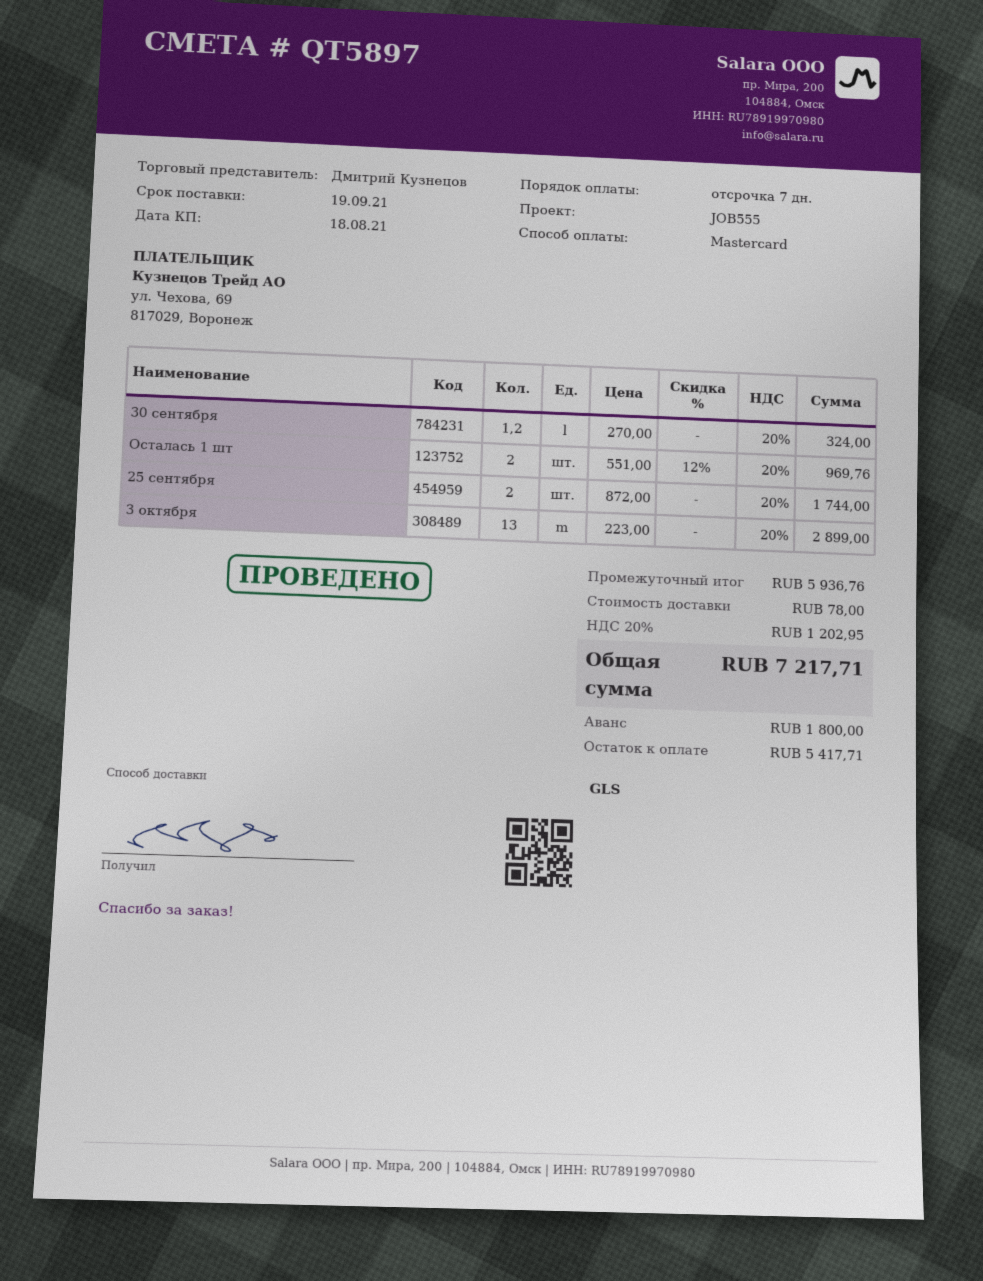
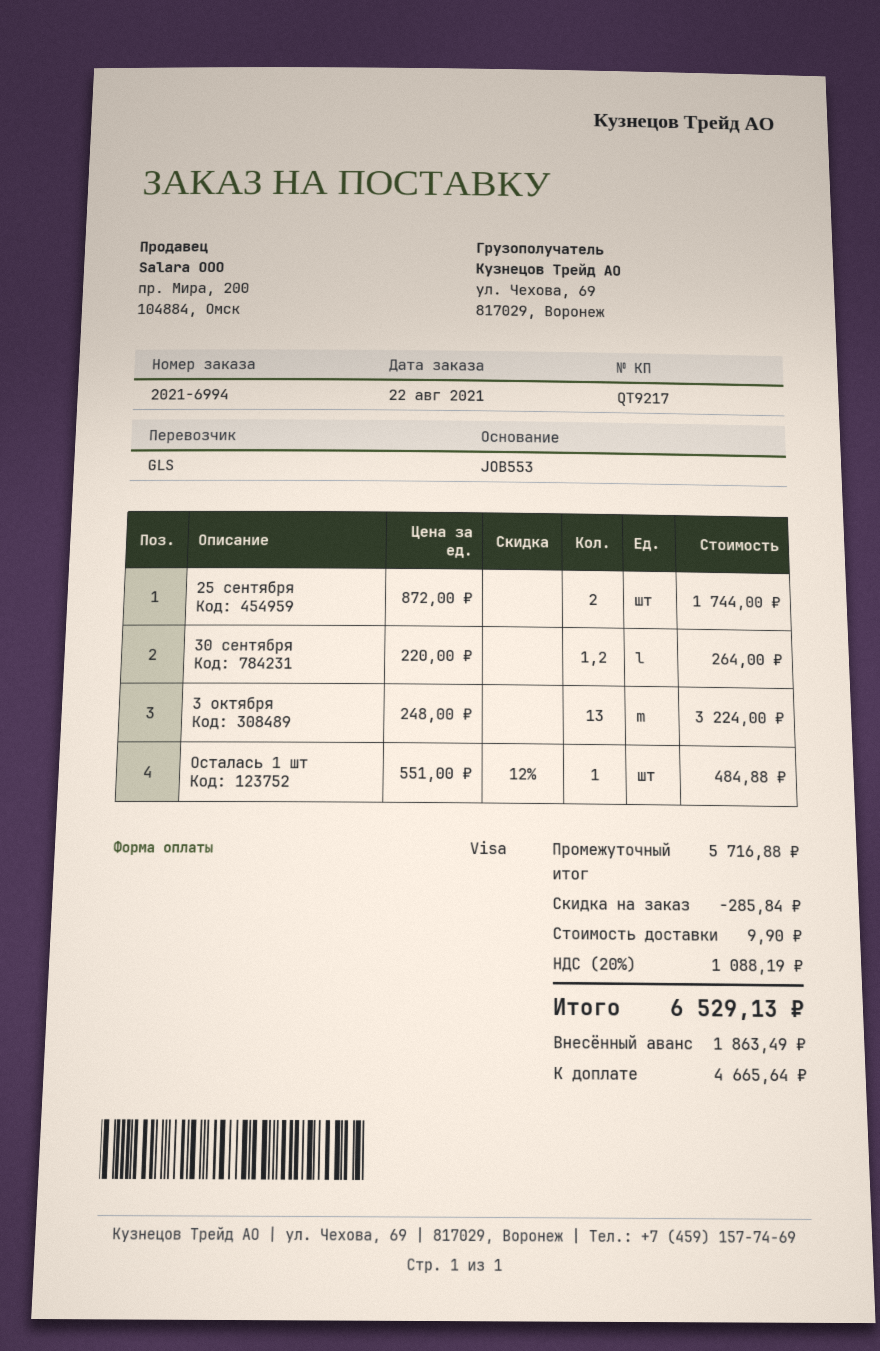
quote number: QT5897 -> QT9217
reference: JOB555 -> JOB553
payment method: Mastercard -> Visa
30 сентября: 1.2 x 270.00 = 324.00 -> 1.2 x 220.00 = 264.00
Осталась 1 шт: 2 x 551.00 - 12% = 969.76 -> 1 x 551.00 - 12% = 484.88
3 октября: 13 x 223.00 = 2899.00 -> 13 x 248.00 = 3224.00
subtotal: 5936.76 -> 5716.88
discount: none -> 285.84
shipping: 78.00 -> 9.90
tax: 20% = 1202.95 -> 20% = 1088.19
total: 7217.71 -> 6529.13
deposit: 1800.00 -> 1863.49
balance: 5417.71 -> 4665.64

